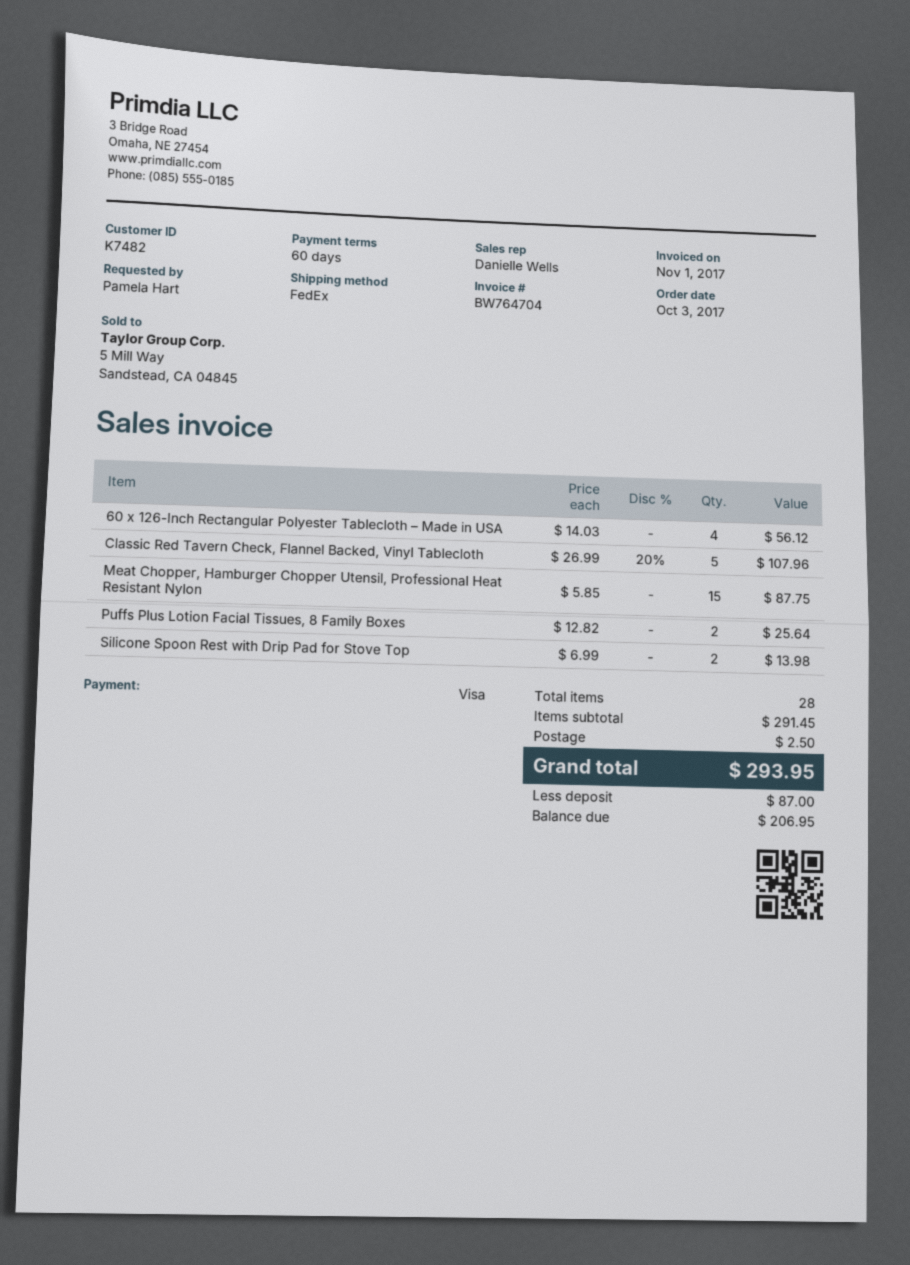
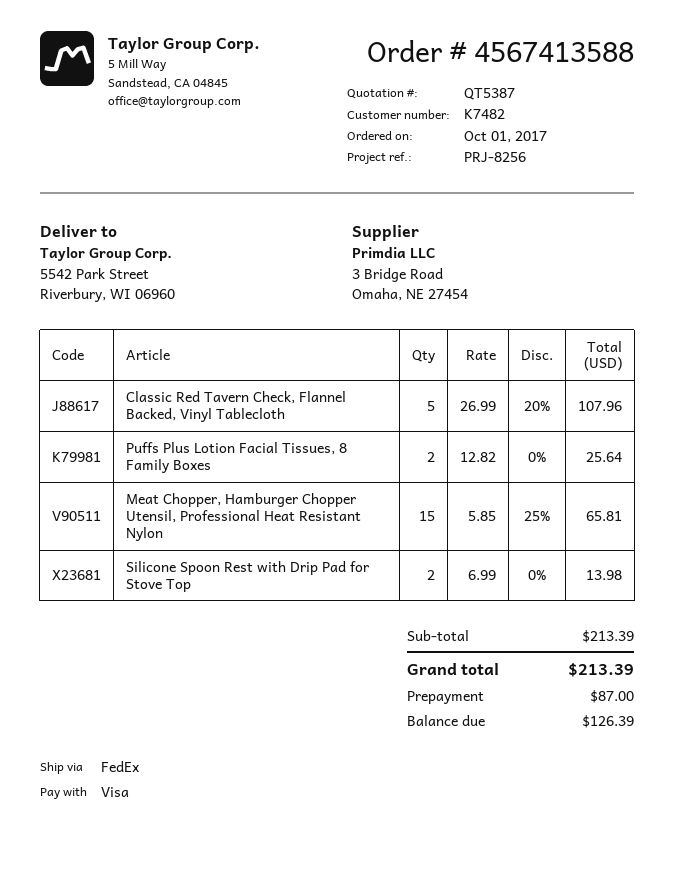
order date: 2017-10-03 -> 2017-10-01
60 x 126-Inch Rectangular Polyester Tablecloth – Made in USA: 4 x 14.03 = 56.12 -> none
Meat Chopper, Hamburger Chopper Utensil, Professional Heat Resistant Nylon: 15 x 5.85 = 87.75 -> 15 x 5.85 - 25% = 65.81
subtotal: 291.45 -> 213.39
shipping: 2.50 -> none
total: 293.95 -> 213.39
balance: 206.95 -> 126.39

